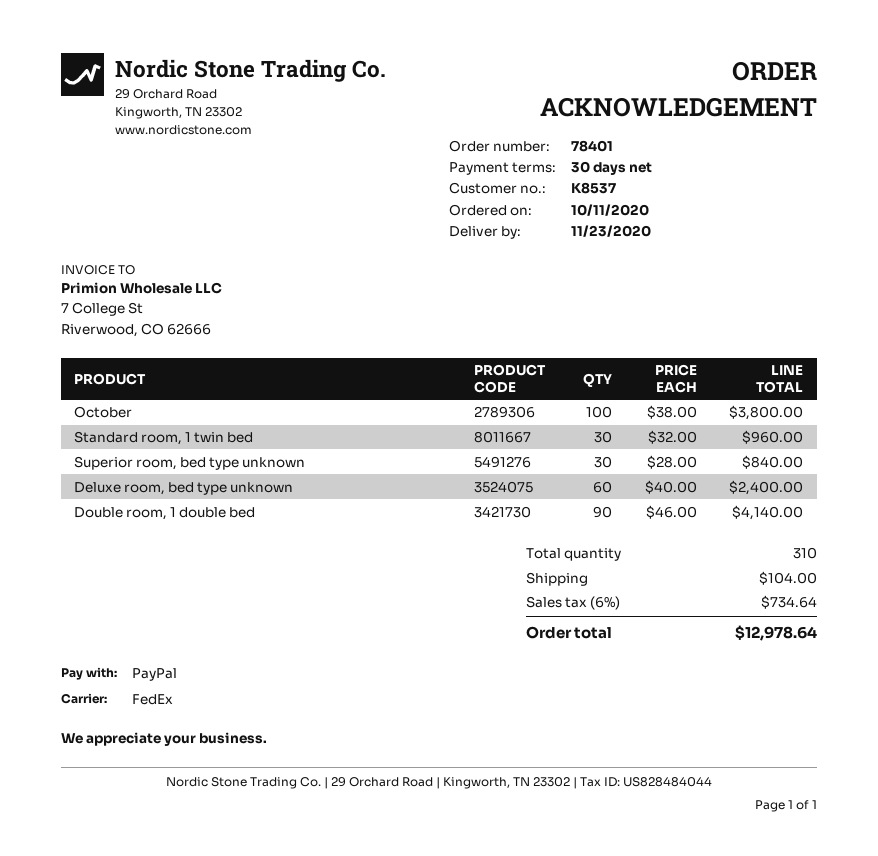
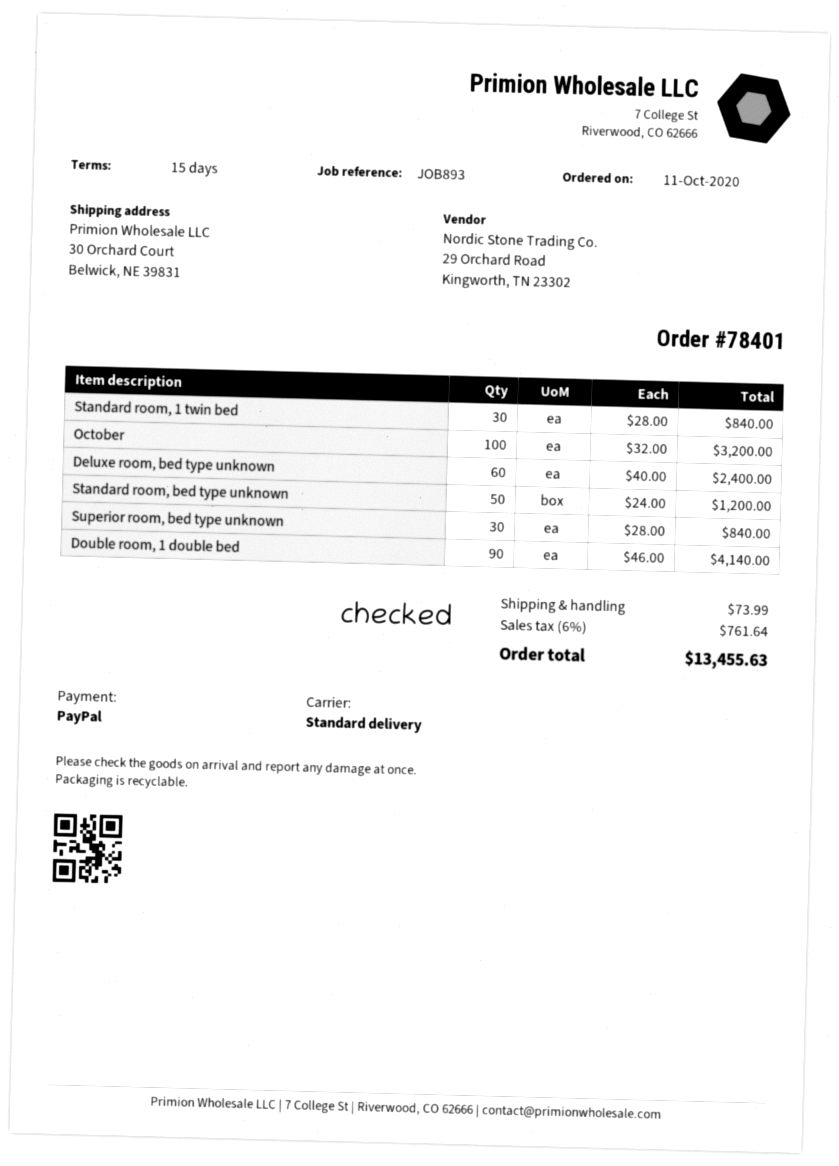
payment terms: 30 days -> 15 days
shipping method: FedEx -> standard
October: 100 x 38.00 = 3800.00 -> 100 x 32.00 = 3200.00
Standard room, 1 twin bed: 30 x 32.00 = 960.00 -> 30 x 28.00 = 840.00
Standard room, bed type unknown: none -> 50 x 24.00 = 1200.00
shipping: 104.00 -> 73.99
tax: 6% = 734.64 -> 6% = 761.64
total: 12978.64 -> 13455.63

